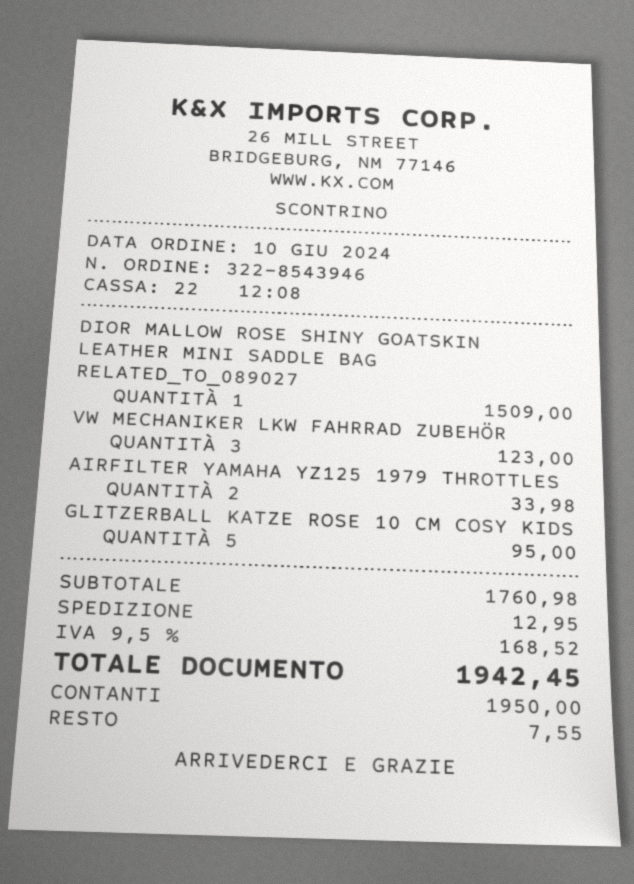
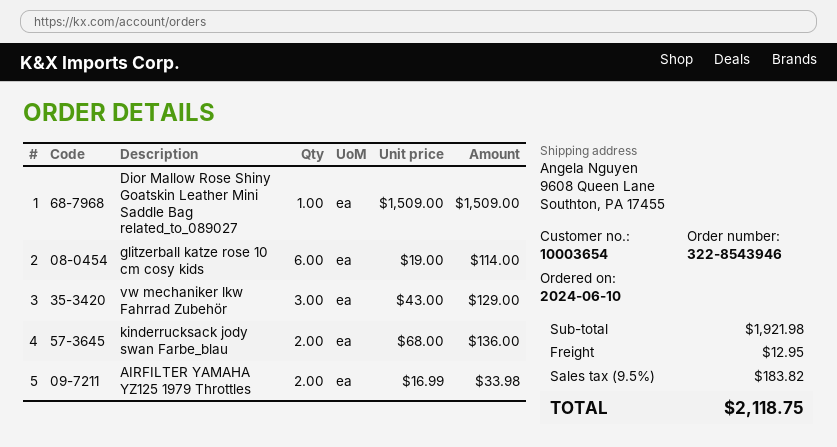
VW MECHANIKER LKW FAHRRAD ZUBEHÖR: 3 for 123.00 -> 3 for 129.00
GLITZERBALL KATZE ROSE 10 CM COSY KIDS: 5 for 95.00 -> 6 for 114.00
kinderrucksack jody swan Farbe_blau: none -> 2 for 136.00
subtotal: 1760.98 -> 1921.98
tax: 9.5% = 168.52 -> 9.5% = 183.82
total: 1942.45 -> 2118.75

